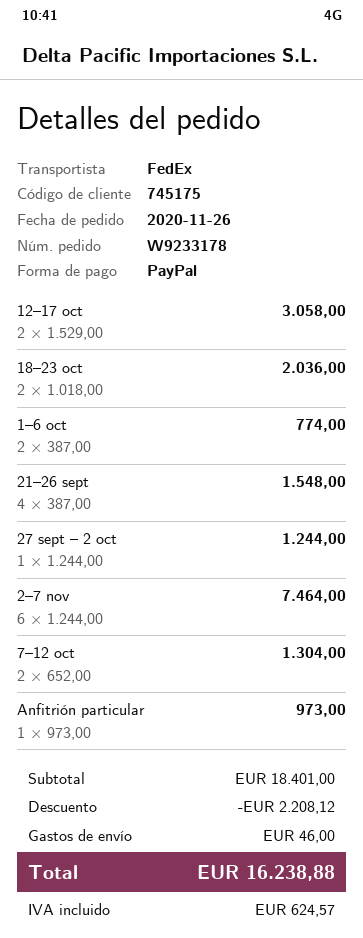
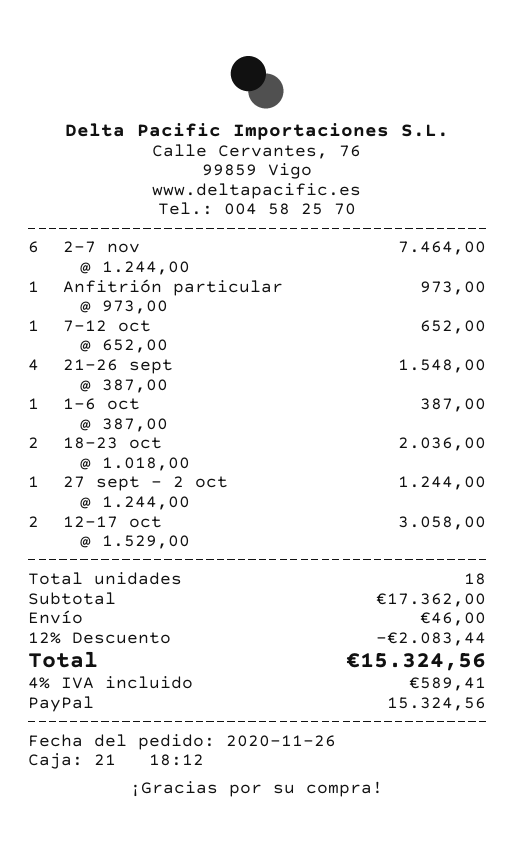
1–6 oct: 2 x 387.00 = 774.00 -> 1 x 387.00 = 387.00
7–12 oct: 2 x 652.00 = 1304.00 -> 1 x 652.00 = 652.00
subtotal: 18401.00 -> 17362.00
discount: 2208.12 -> 2083.44
tax: 624.57 -> 589.41
total: 16238.88 -> 15324.56

